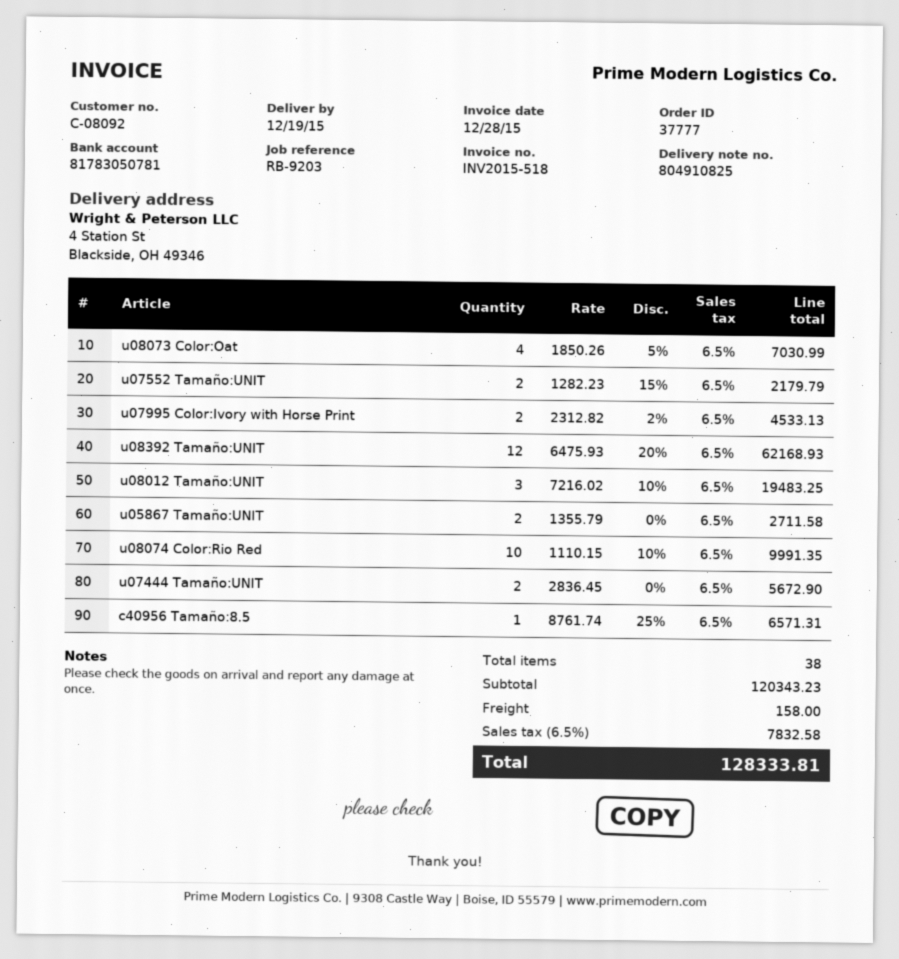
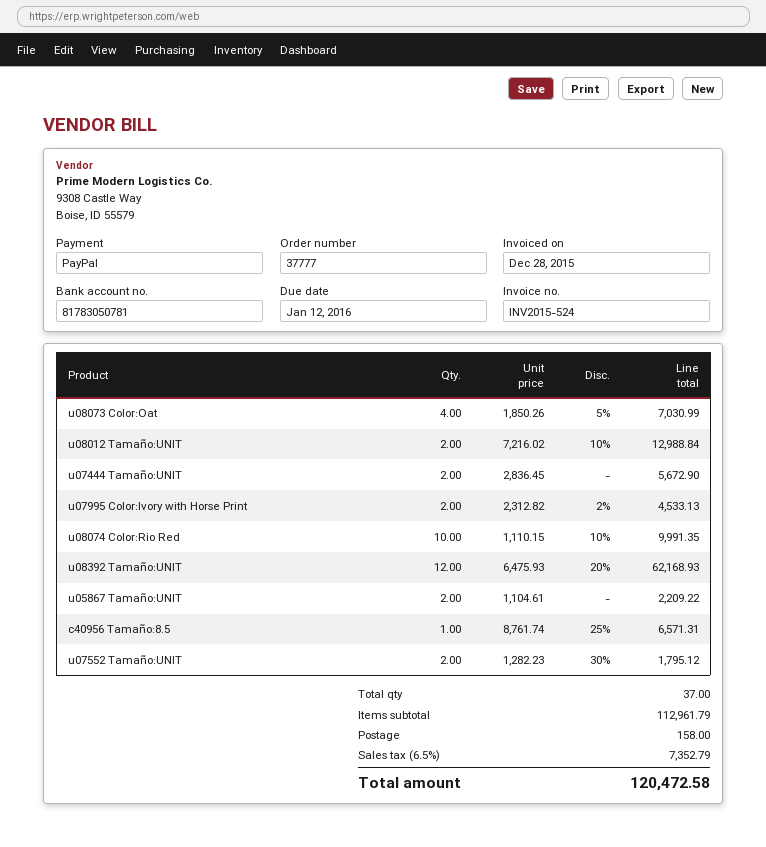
invoice number: INV2015-518 -> INV2015-524
u07552 Tamaño:UNIT: 2 x 1282.23 - 15% = 2179.79 -> 2 x 1282.23 - 30% = 1795.12
u08012 Tamaño:UNIT: 3 x 7216.02 - 10% = 19483.25 -> 2 x 7216.02 - 10% = 12988.84
u05867 Tamaño:UNIT: 2 x 1355.79 = 2711.58 -> 2 x 1104.61 = 2209.22
total quantity: 38 -> 37
subtotal: 120343.23 -> 112961.79
tax: 6.5% = 7832.58 -> 6.5% = 7352.79
total: 128333.81 -> 120472.58

